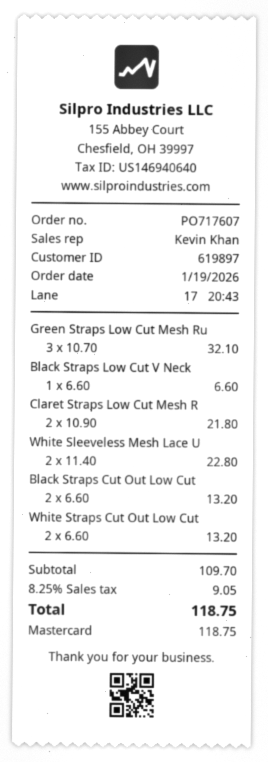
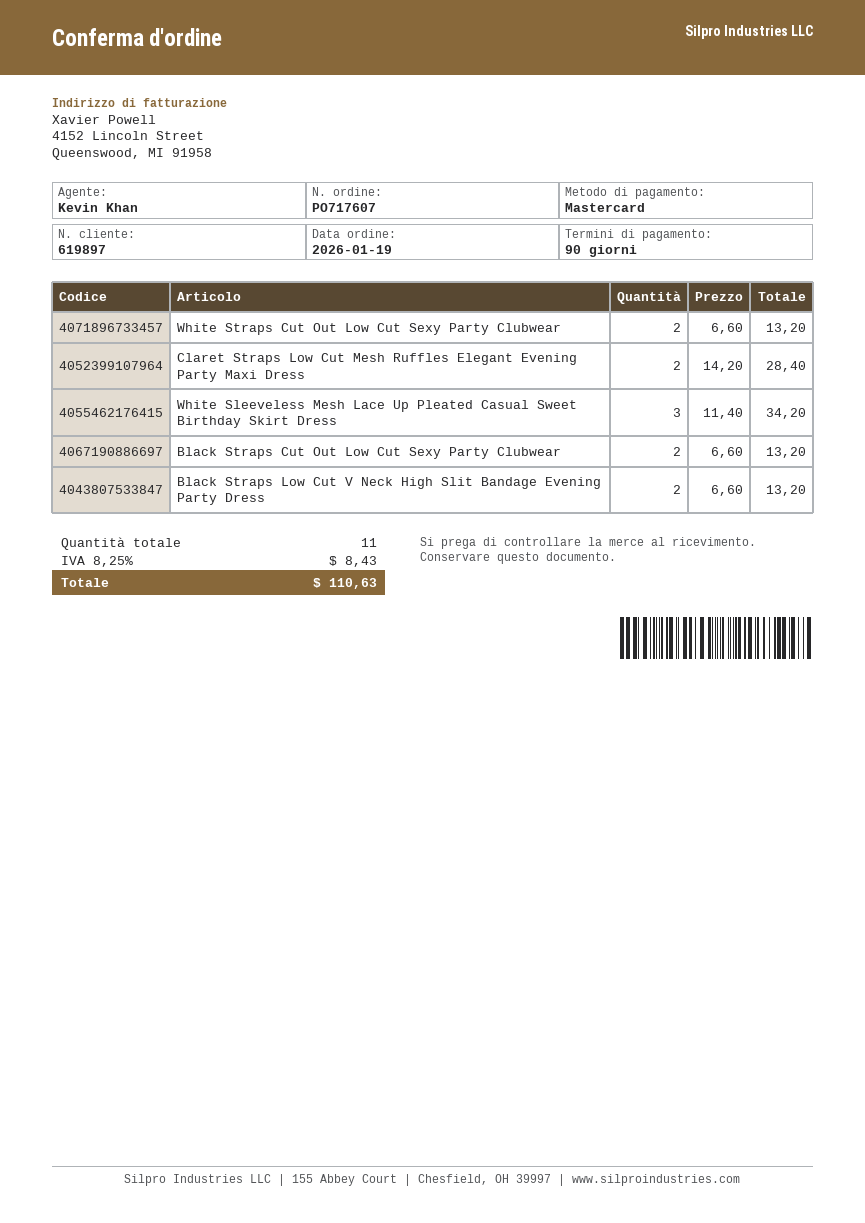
Green Straps Low Cut Mesh Ru: 3 x 10.70 = 32.10 -> none
Black Straps Low Cut V Neck: 1 x 6.60 = 6.60 -> 2 x 6.60 = 13.20
Claret Straps Low Cut Mesh R: 2 x 10.90 = 21.80 -> 2 x 14.20 = 28.40
White Sleeveless Mesh Lace U: 2 x 11.40 = 22.80 -> 3 x 11.40 = 34.20
tax: 8.25% = 9.05 -> 8.25% = 8.43
total: 118.75 -> 110.63

